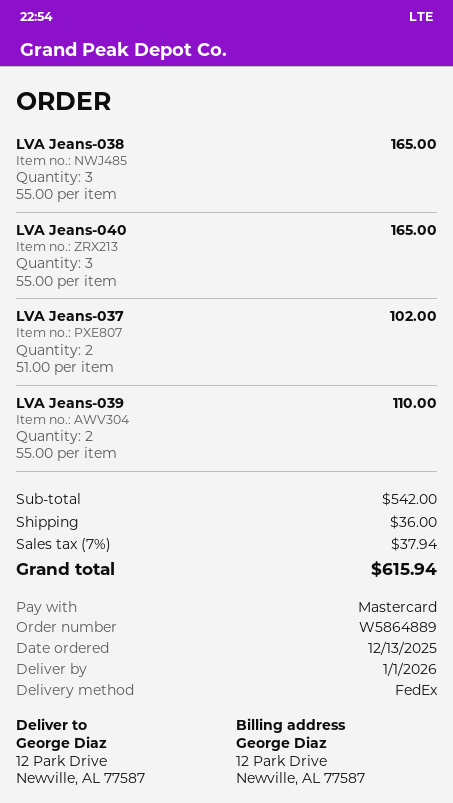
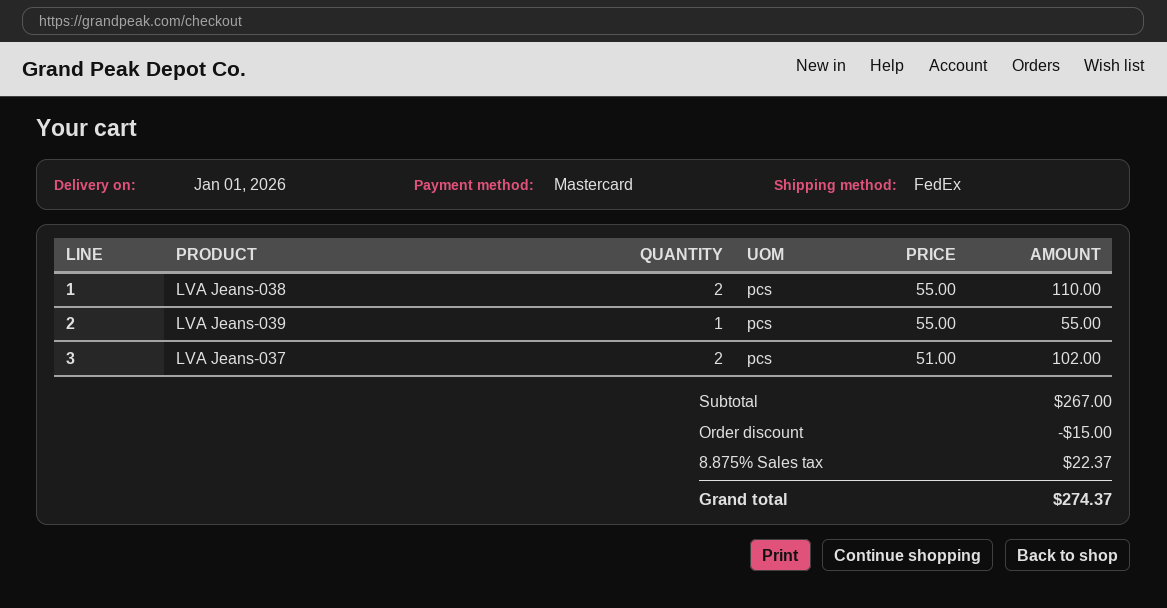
LVA Jeans-038: 3 x 55.00 = 165.00 -> 2 x 55.00 = 110.00
LVA Jeans-040: 3 x 55.00 = 165.00 -> none
LVA Jeans-039: 2 x 55.00 = 110.00 -> 1 x 55.00 = 55.00
subtotal: 542.00 -> 267.00
discount: none -> 15.00
shipping: 36.00 -> none
tax: 7% = 37.94 -> 8.875% = 22.37
total: 615.94 -> 274.37

